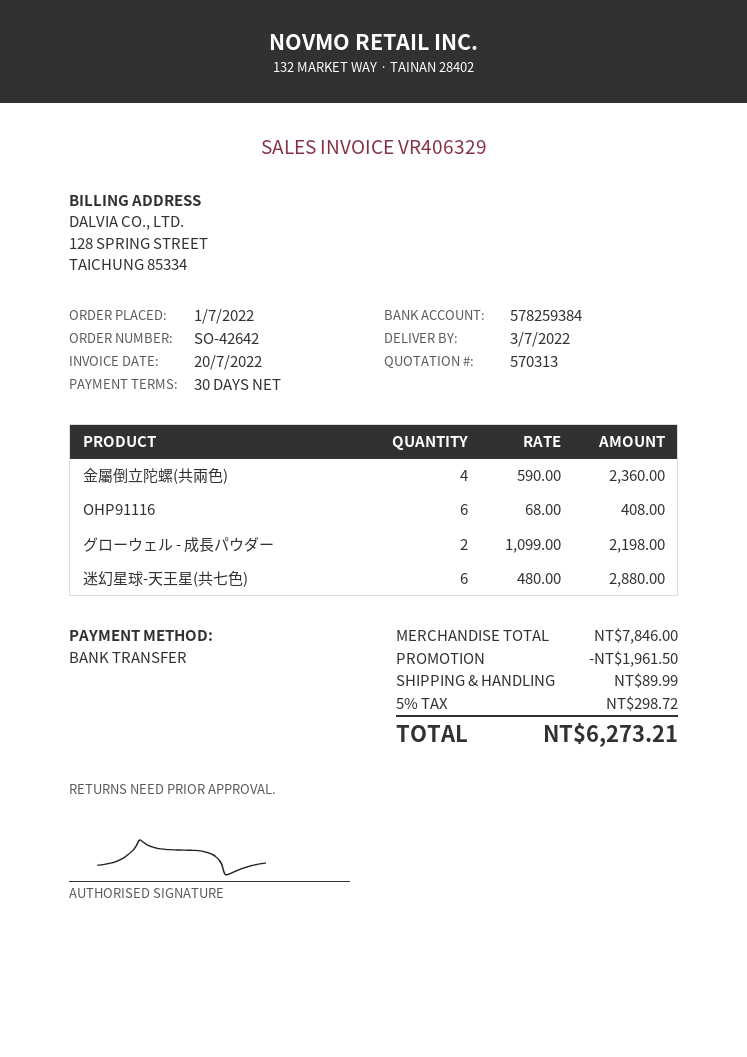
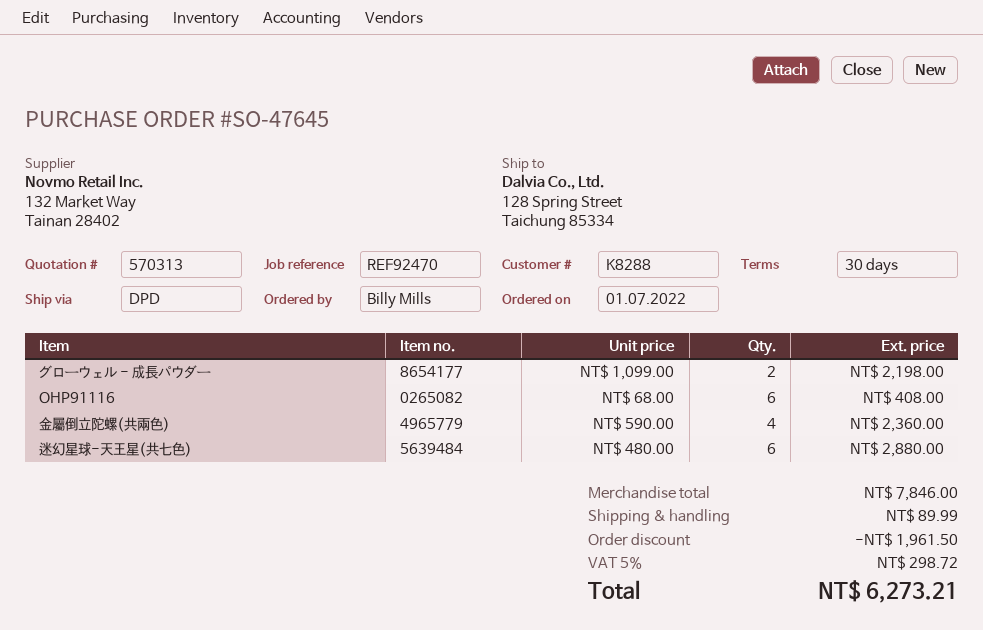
order number: SO-42642 -> SO-47645

